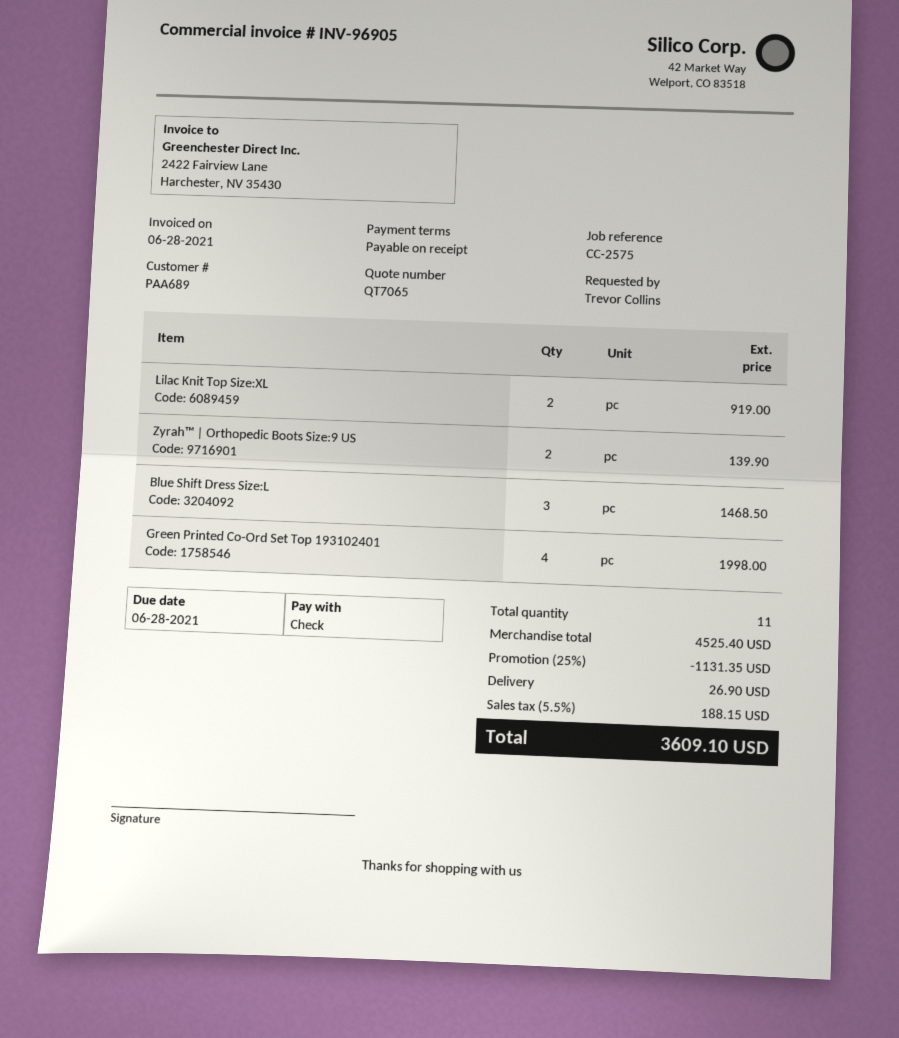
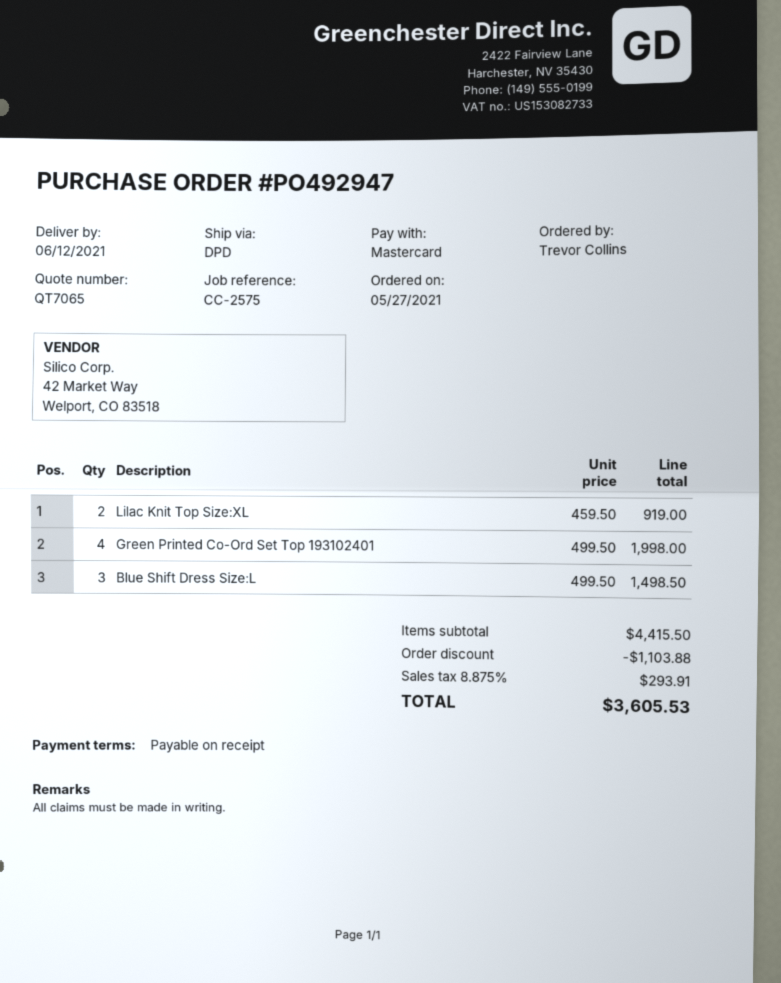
payment method: cheque -> Mastercard
Zyrah™ | Orthopedic Boots Size:9 US: 2 for 139.90 -> none
Blue Shift Dress Size:L: 3 for 1468.50 -> 3 for 1498.50
subtotal: 4525.40 -> 4415.50
discount: 1131.35 -> 1103.88
shipping: 26.90 -> none
tax: 5.5% = 188.15 -> 8.875% = 293.91
total: 3609.10 -> 3605.53

